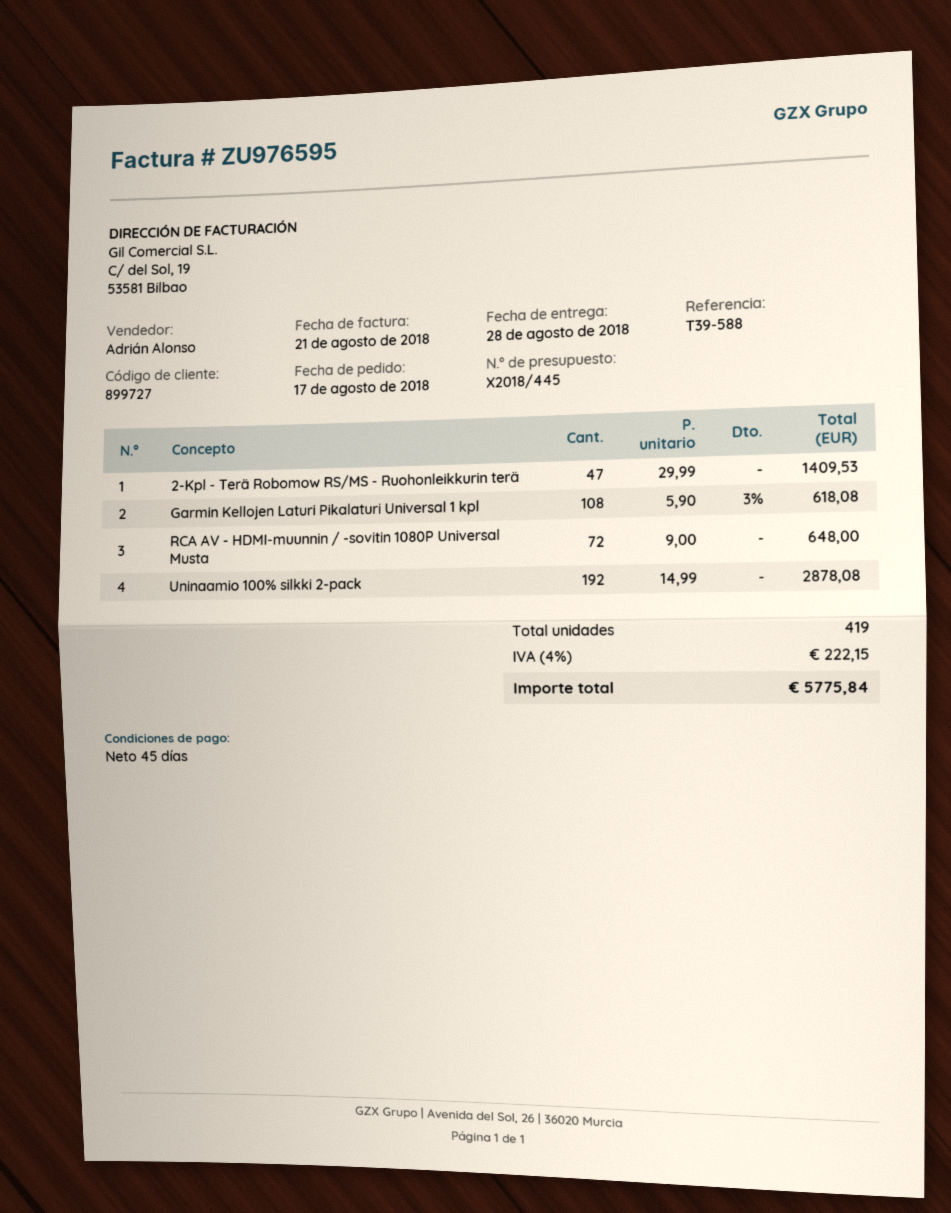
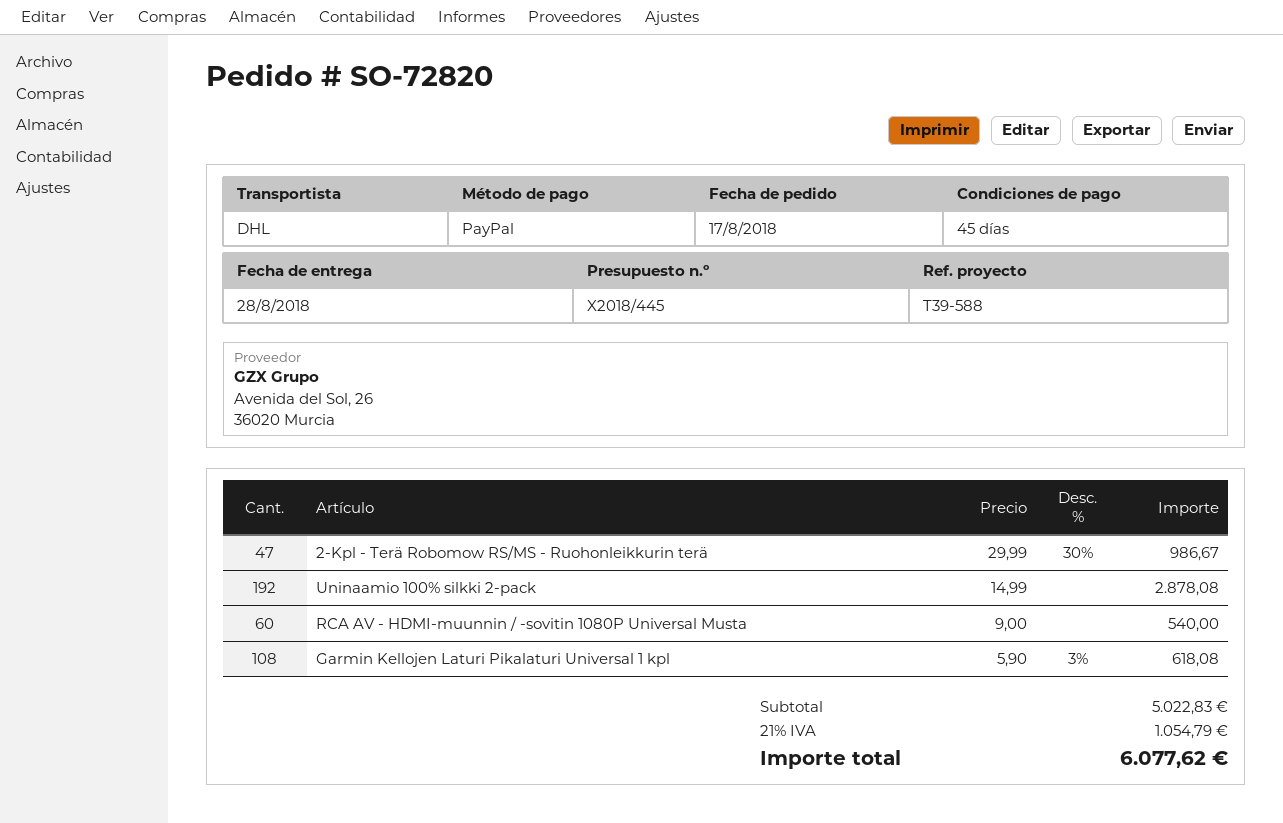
2-Kpl - Terä Robomow RS/MS - Ruohonleikkurin terä: 47 x 29.99 = 1409.53 -> 47 x 29.99 - 30% = 986.67
RCA AV - HDMI-muunnin / -sovitin 1080P Universal Musta: 72 x 9.00 = 648.00 -> 60 x 9.00 = 540.00
tax: 4% = 222.15 -> 21% = 1054.79
total: 5775.84 -> 6077.62

